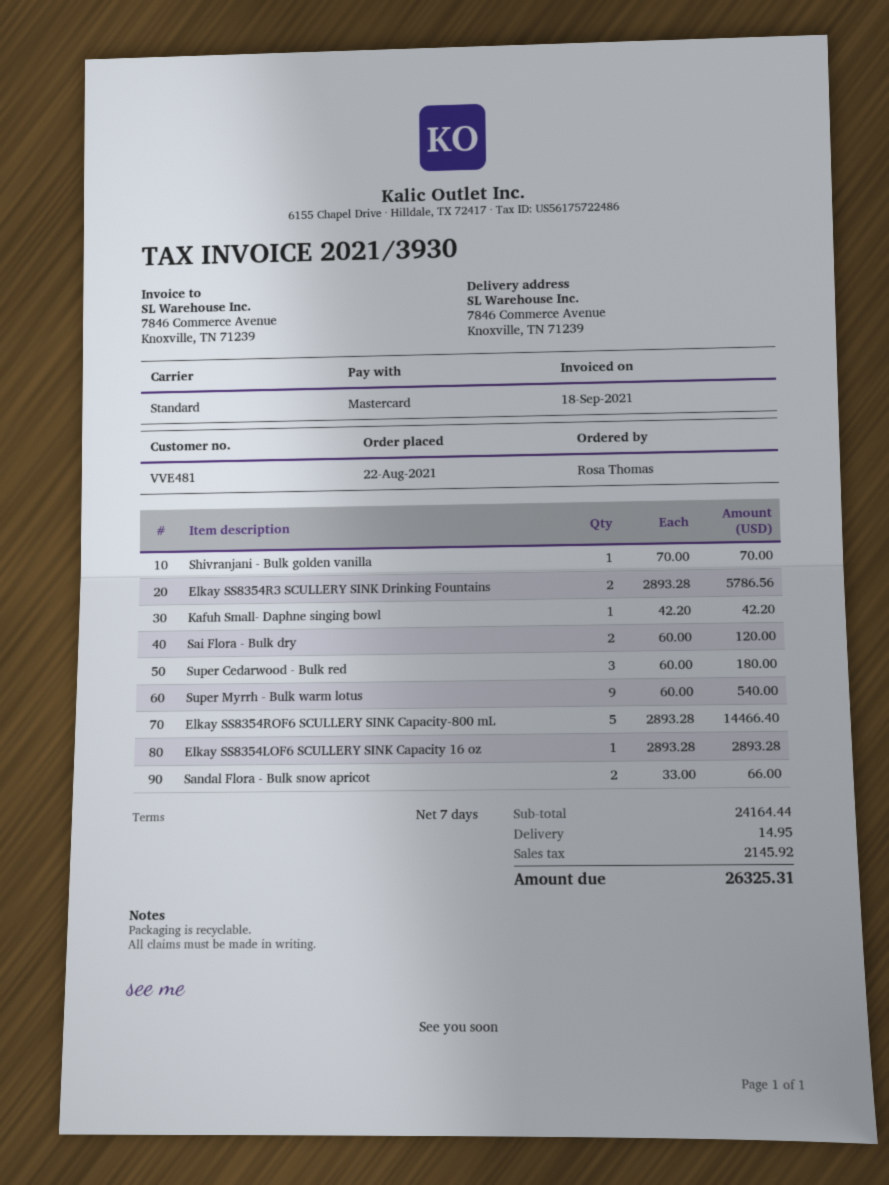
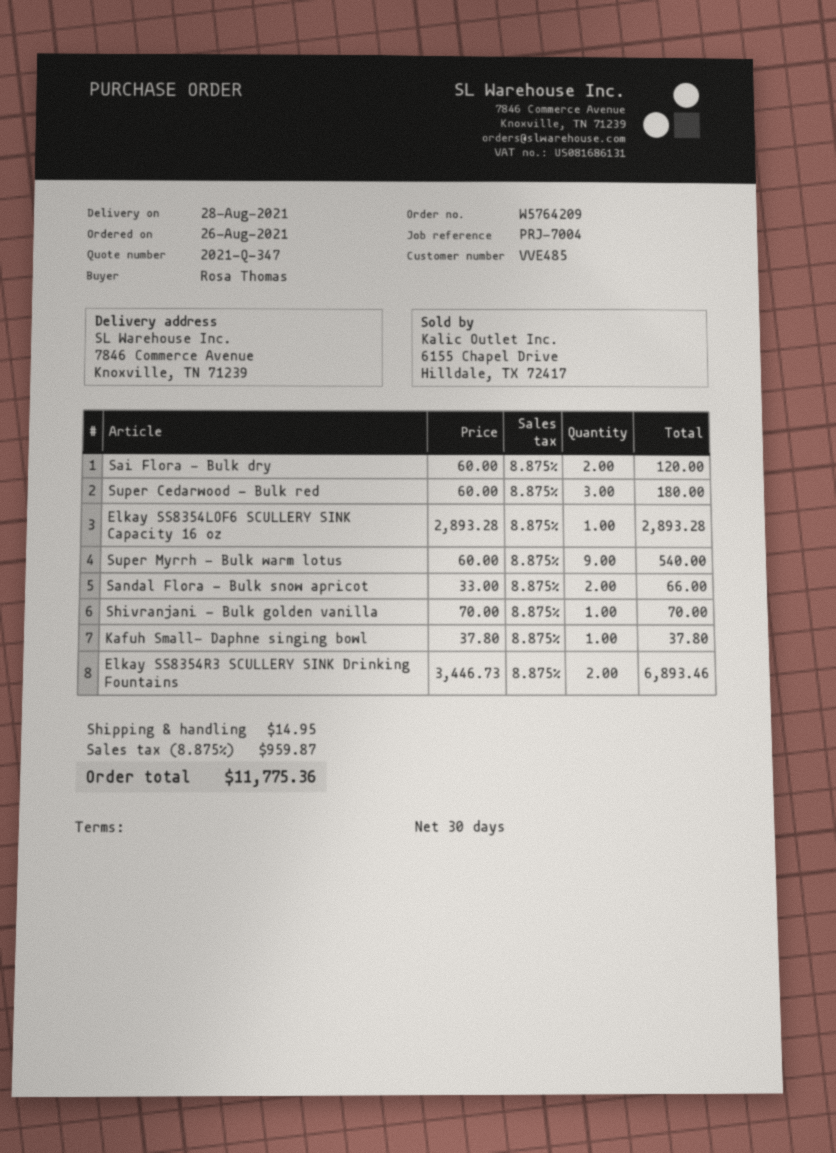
order date: 2021-08-22 -> 2021-08-26
payment terms: 7 days -> 30 days
customer number: VVE481 -> VVE485
Elkay SS8354R3 SCULLERY SINK Drinking Fountains: 2 x 2893.28 = 5786.56 -> 2 x 3446.73 = 6893.46
Kafuh Small- Daphne singing bowl: 1 x 42.20 = 42.20 -> 1 x 37.80 = 37.80
Elkay SS8354ROF6 SCULLERY SINK Capacity-800 mL: 5 x 2893.28 = 14466.40 -> none
tax: 2145.92 -> 959.87
total: 26325.31 -> 11775.36

